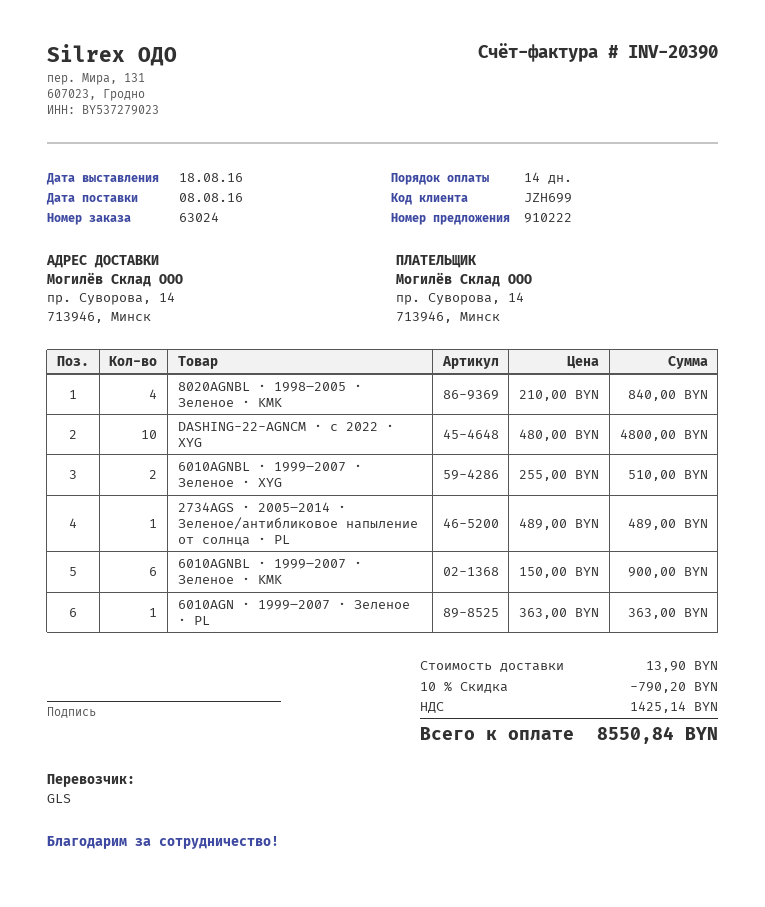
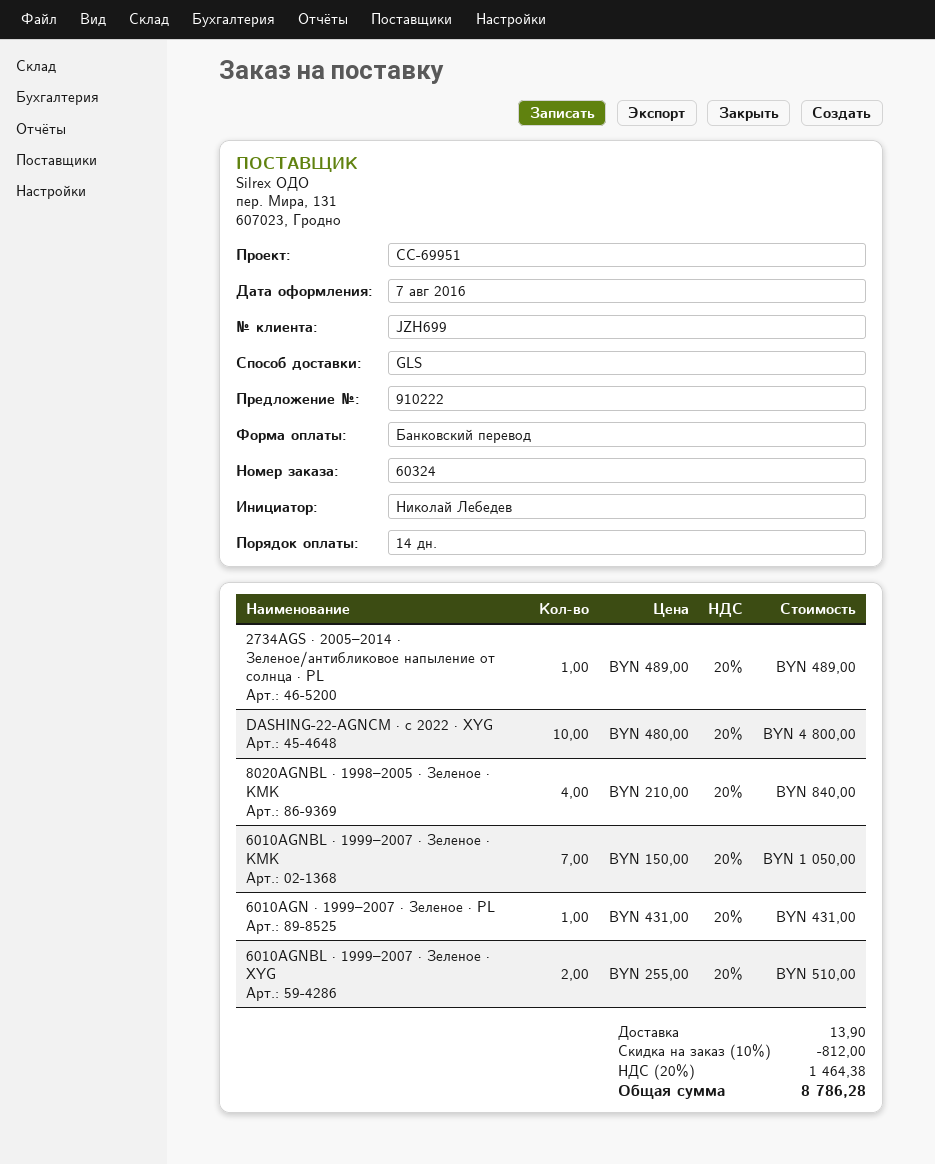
order number: 63024 -> 60324
6010AGNBL · 1999–2007 · Зеленое · KMK: 6 x 150.00 = 900.00 -> 7 x 150.00 = 1050.00
6010AGN · 1999–2007 · Зеленое · PL: 1 x 363.00 = 363.00 -> 1 x 431.00 = 431.00
discount: 10% = 790.20 -> 10% = 812.00
tax: 1425.14 -> 1464.38
total: 8550.84 -> 8786.28

